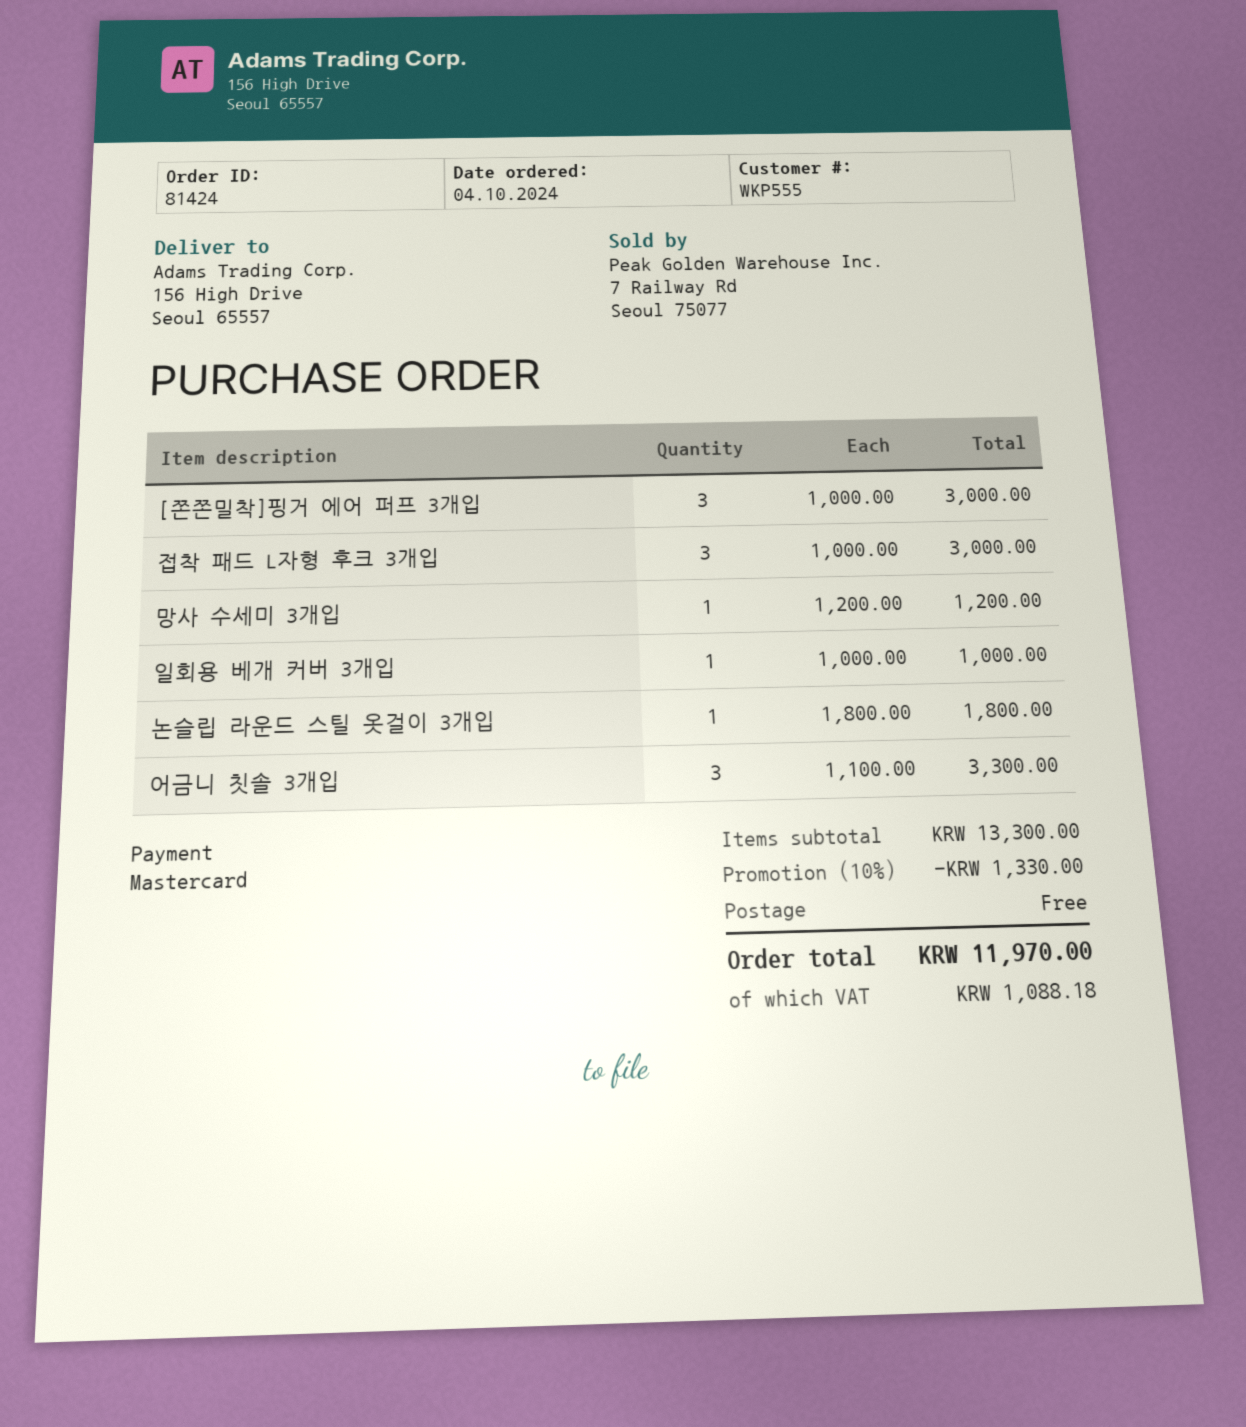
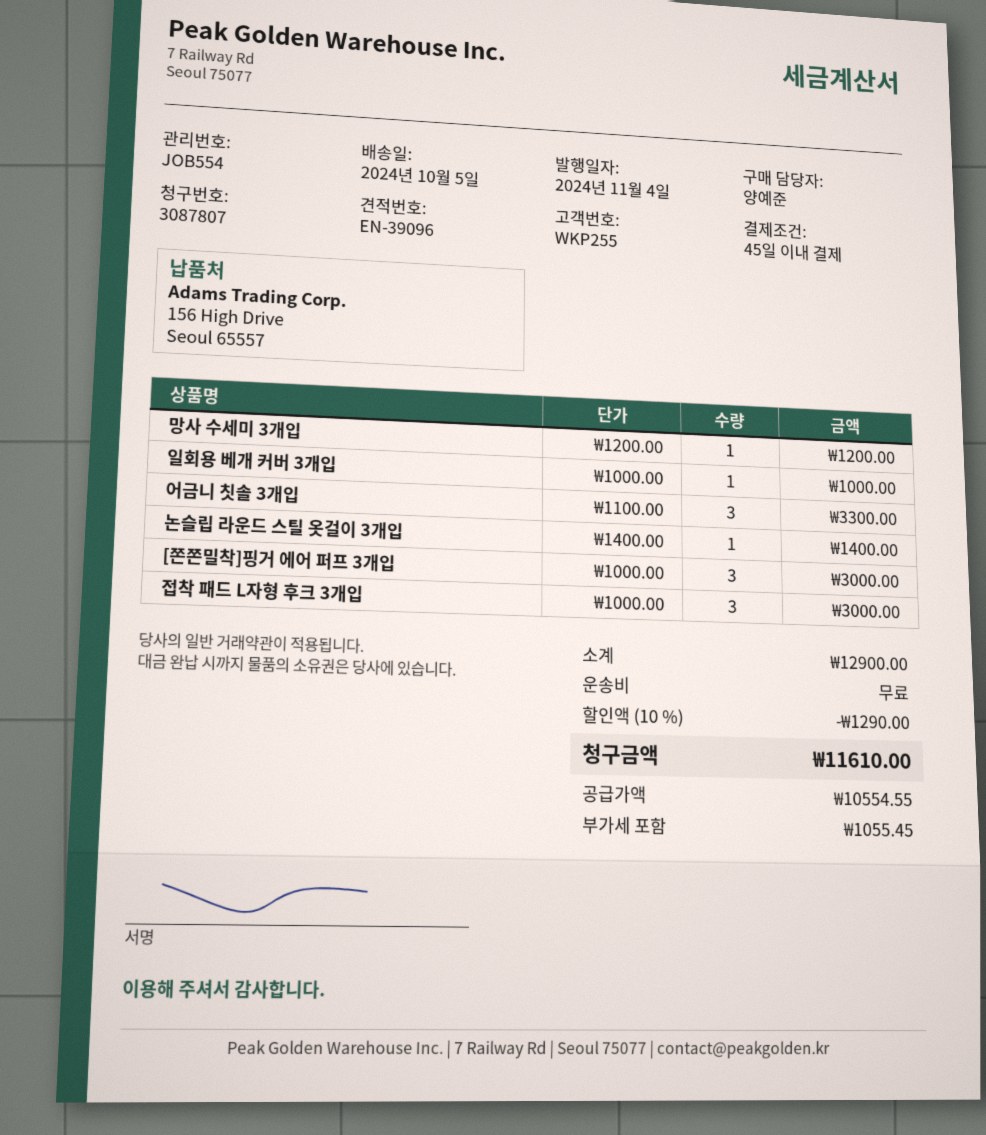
customer number: WKP555 -> WKP255
논슬립 라운드 스틸 옷걸이 3개입: 1 x 1800.00 = 1800.00 -> 1 x 1400.00 = 1400.00
subtotal: 13300.00 -> 12900.00
discount: 10% = 1330.00 -> 10% = 1290.00
tax: 1088.18 -> 1055.45
total: 11970.00 -> 11610.00

